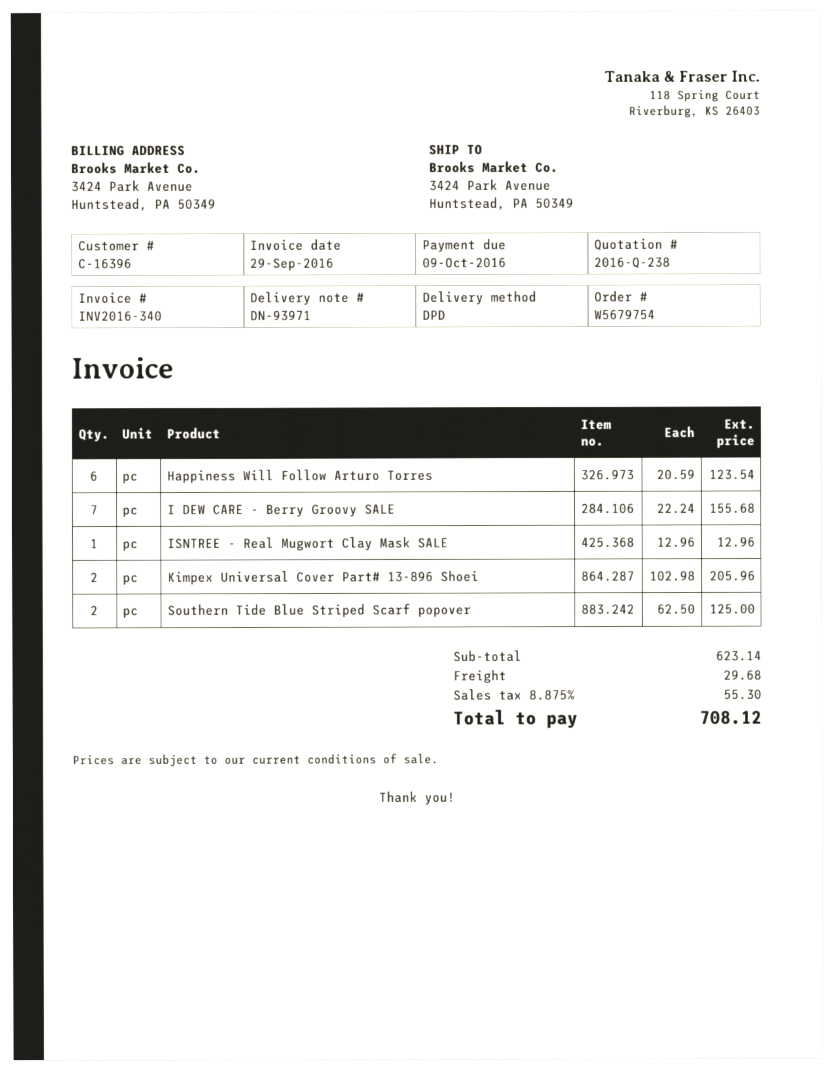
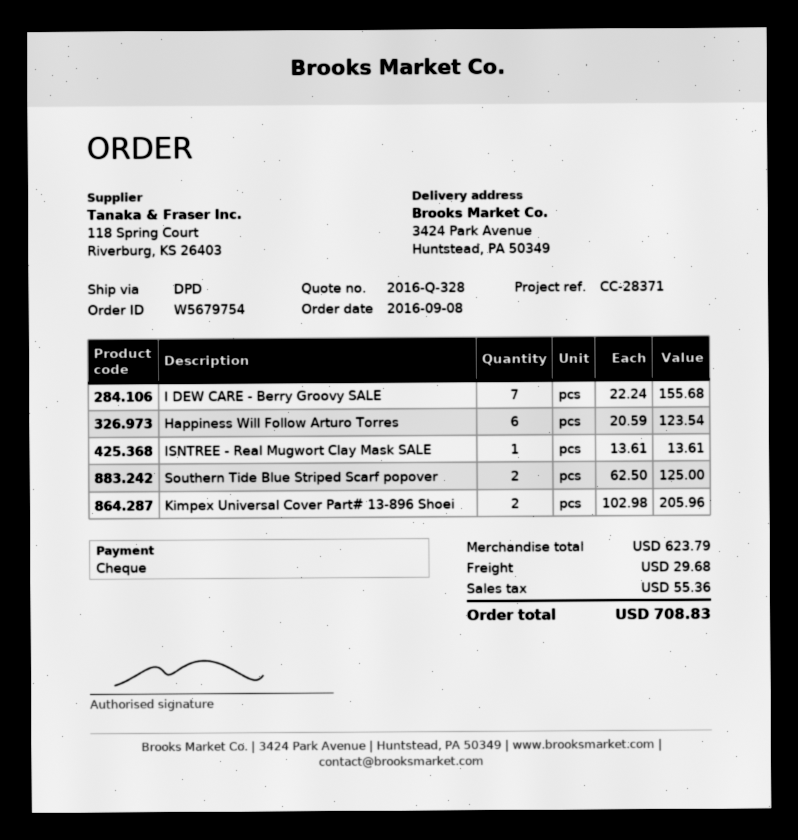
quote number: 2016-Q-238 -> 2016-Q-328
ISNTREE - Real Mugwort Clay Mask SALE: 1 x 12.96 = 12.96 -> 1 x 13.61 = 13.61
subtotal: 623.14 -> 623.79
tax: 55.30 -> 55.36
total: 708.12 -> 708.83

